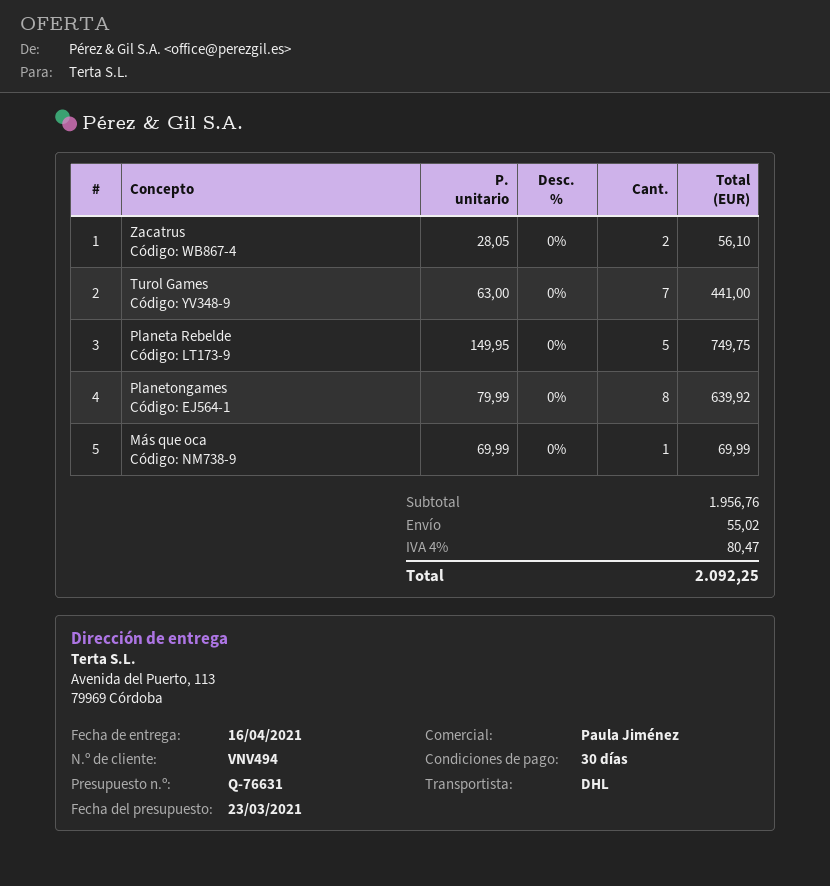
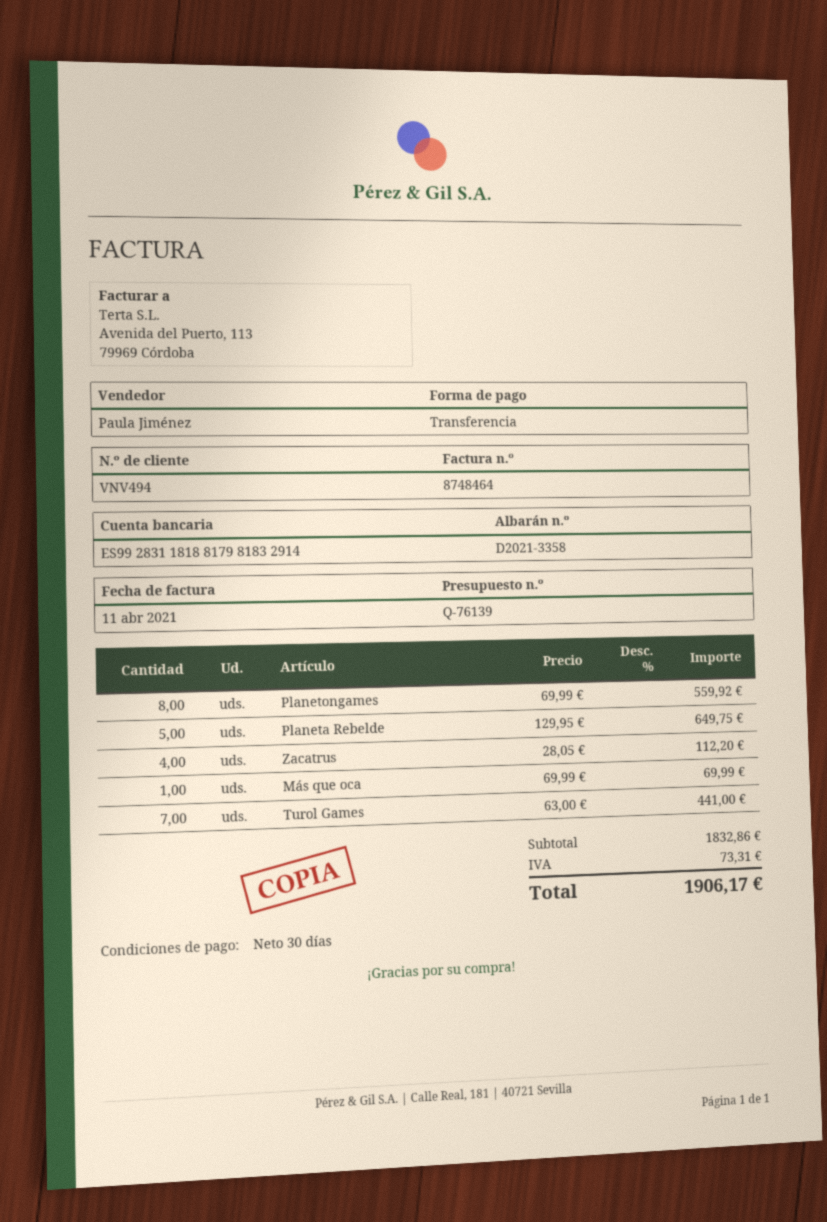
quote number: Q-76631 -> Q-76139
Zacatrus: 2 x 28.05 = 56.10 -> 4 x 28.05 = 112.20
Planeta Rebelde: 5 x 149.95 = 749.75 -> 5 x 129.95 = 649.75
Planetongames: 8 x 79.99 = 639.92 -> 8 x 69.99 = 559.92
subtotal: 1956.76 -> 1832.86
shipping: 55.02 -> none
tax: 80.47 -> 73.31
total: 2092.25 -> 1906.17

